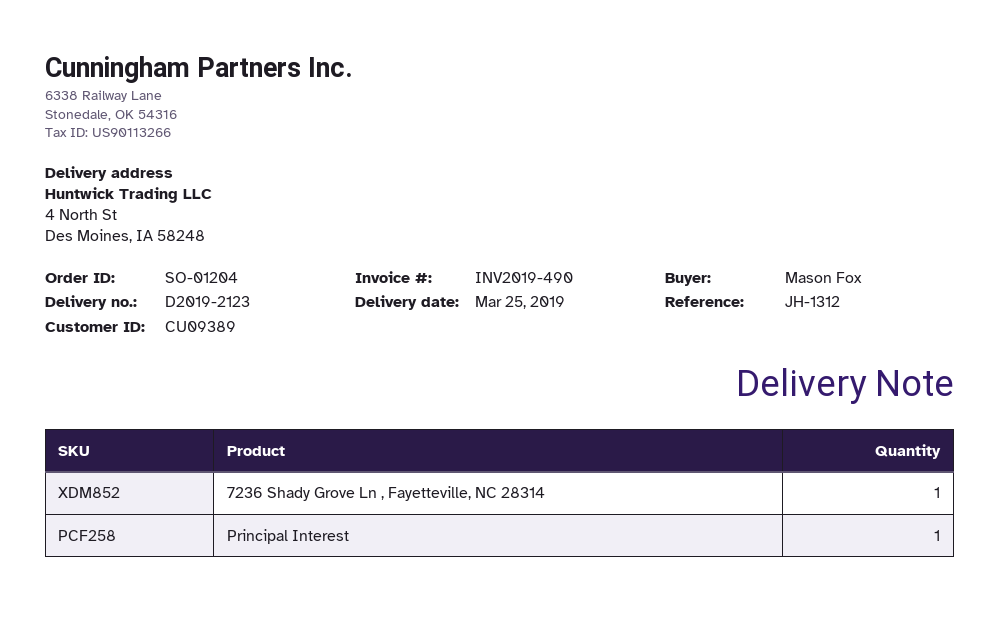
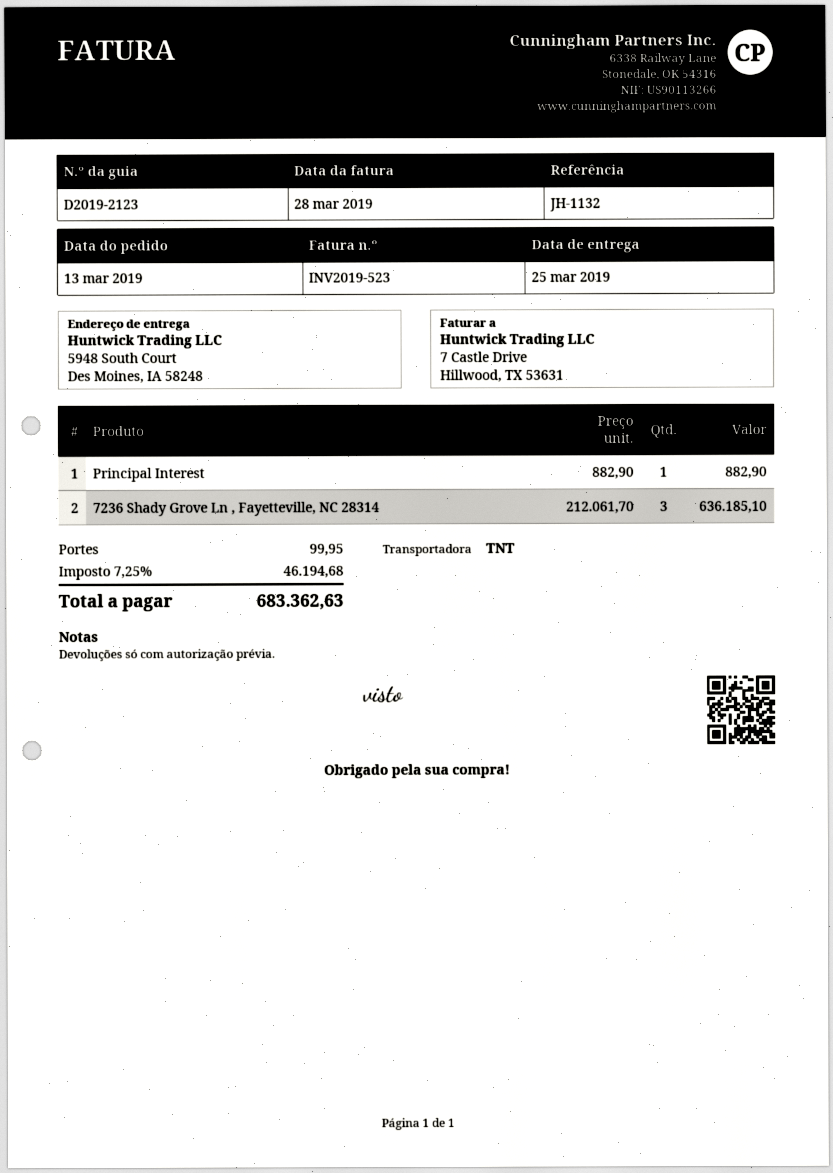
invoice number: INV2019-490 -> INV2019-523
reference: JH-1312 -> JH-1132
ship to: 4 North St, Des Moines, IA 58248 -> 5948 South Court, Des Moines, IA 58248
7236 Shady Grove Ln , Fayetteville, NC 28314: 1 -> 3

